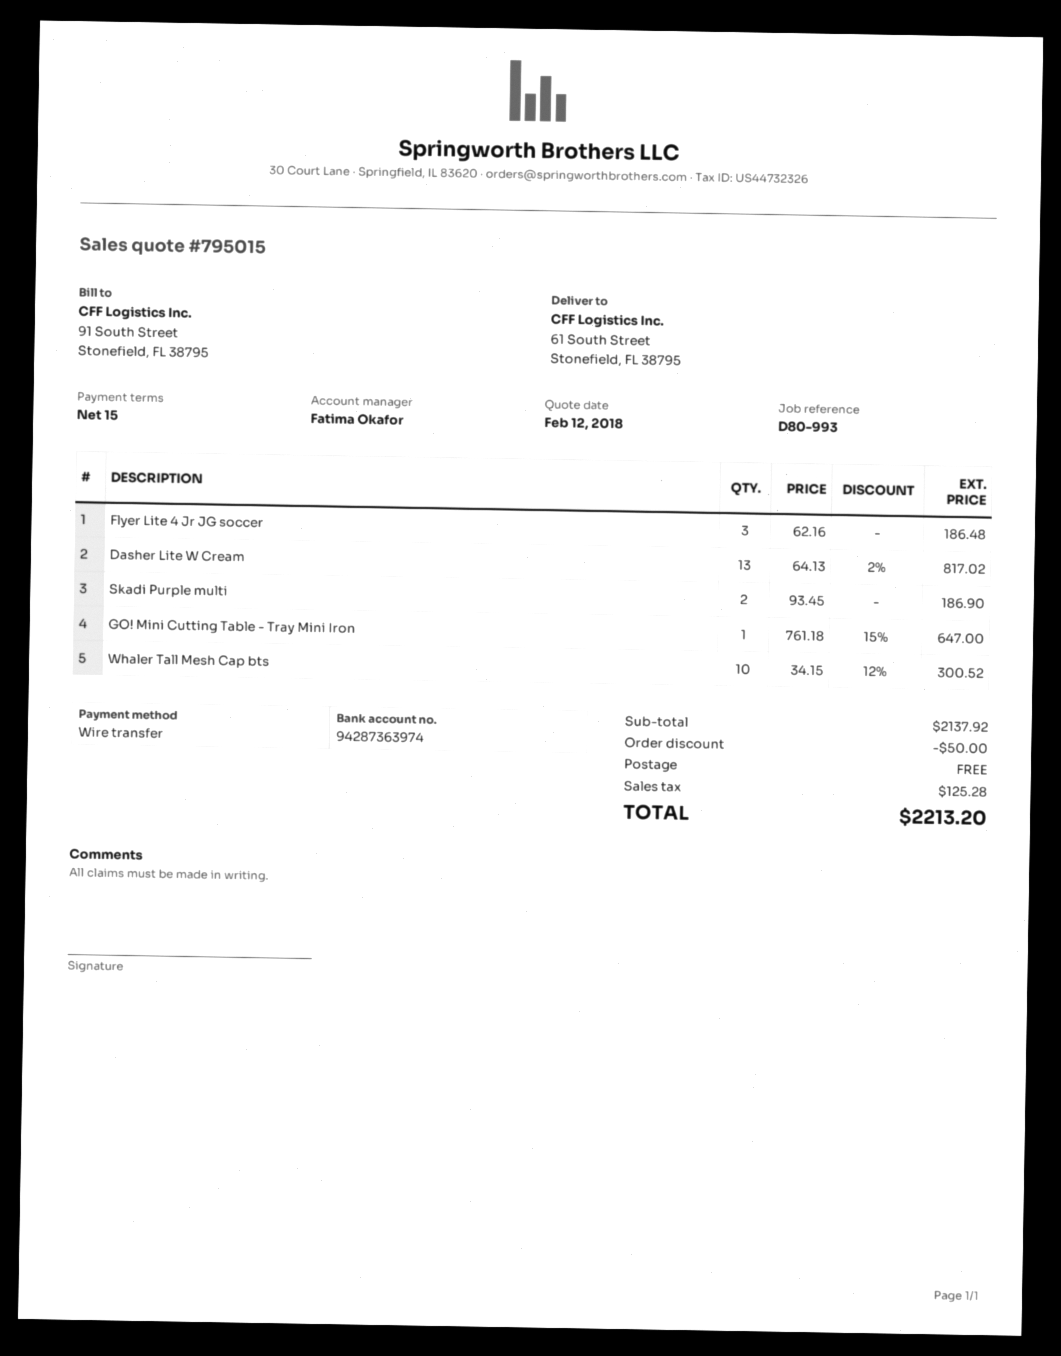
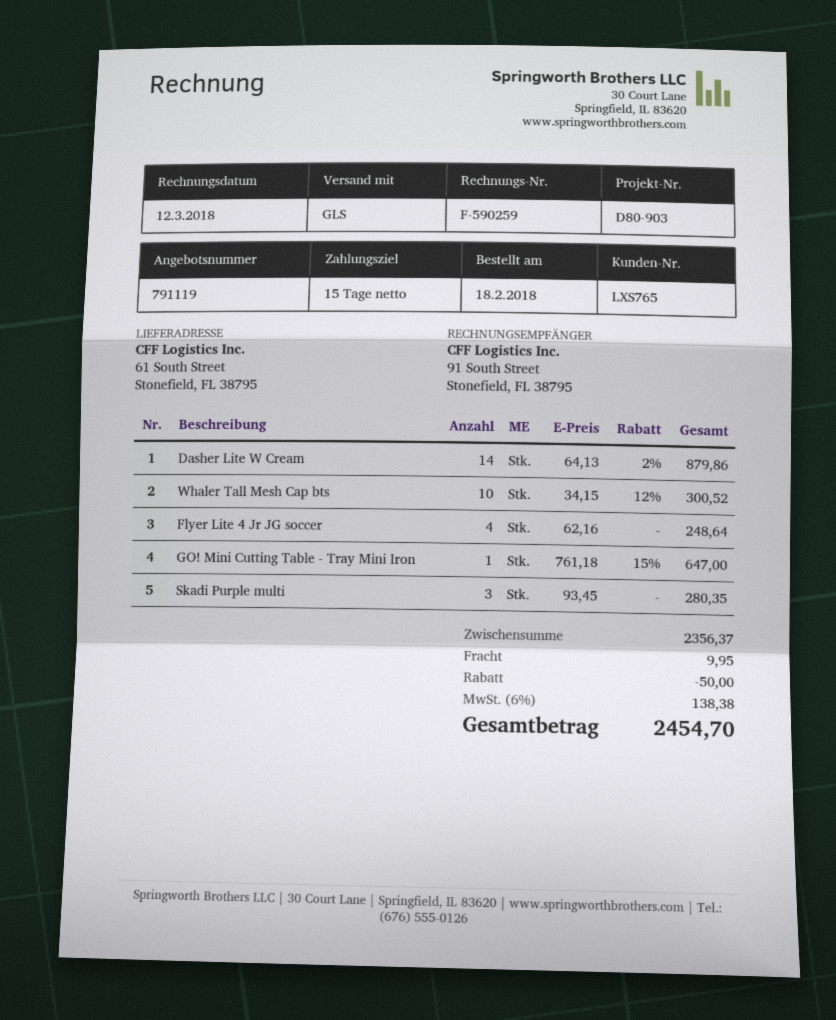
quote number: 795015 -> 791119
reference: D80-993 -> D80-903
Flyer Lite 4 Jr JG soccer: 3 x 62.16 = 186.48 -> 4 x 62.16 = 248.64
Dasher Lite W Cream: 13 x 64.13 - 2% = 817.02 -> 14 x 64.13 - 2% = 879.86
Skadi Purple multi: 2 x 93.45 = 186.90 -> 3 x 93.45 = 280.35
subtotal: 2137.92 -> 2356.37
shipping: 0.00 -> 9.95
tax: 125.28 -> 138.38
total: 2213.20 -> 2454.70

